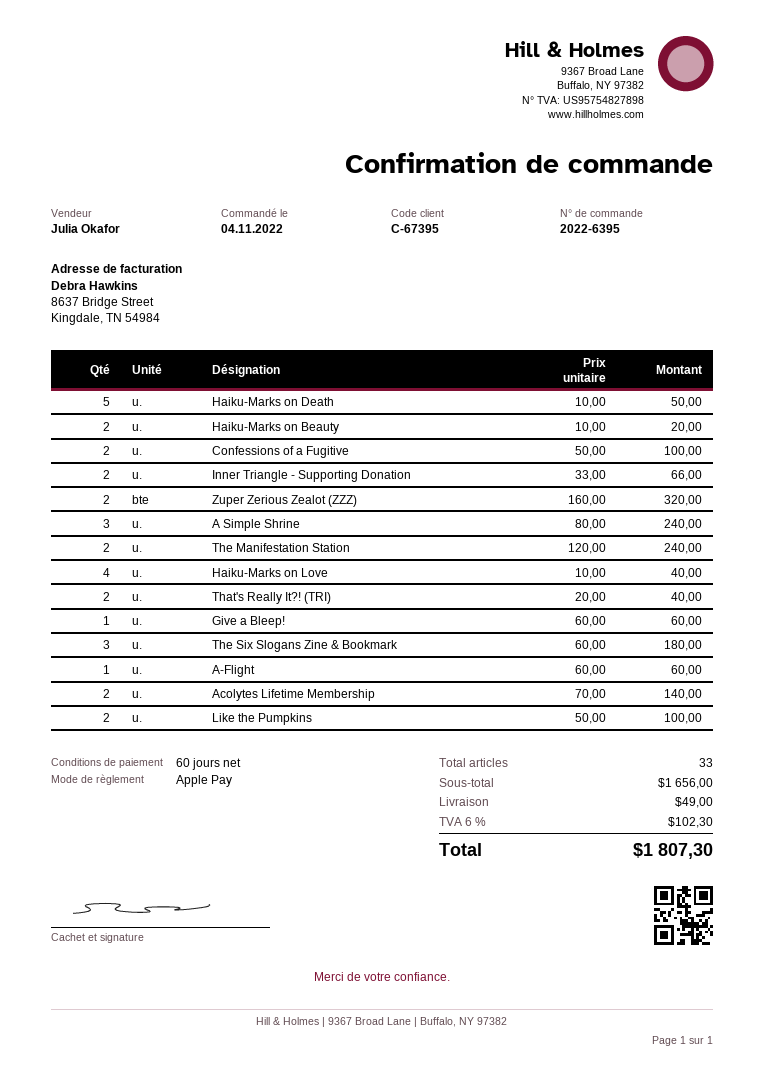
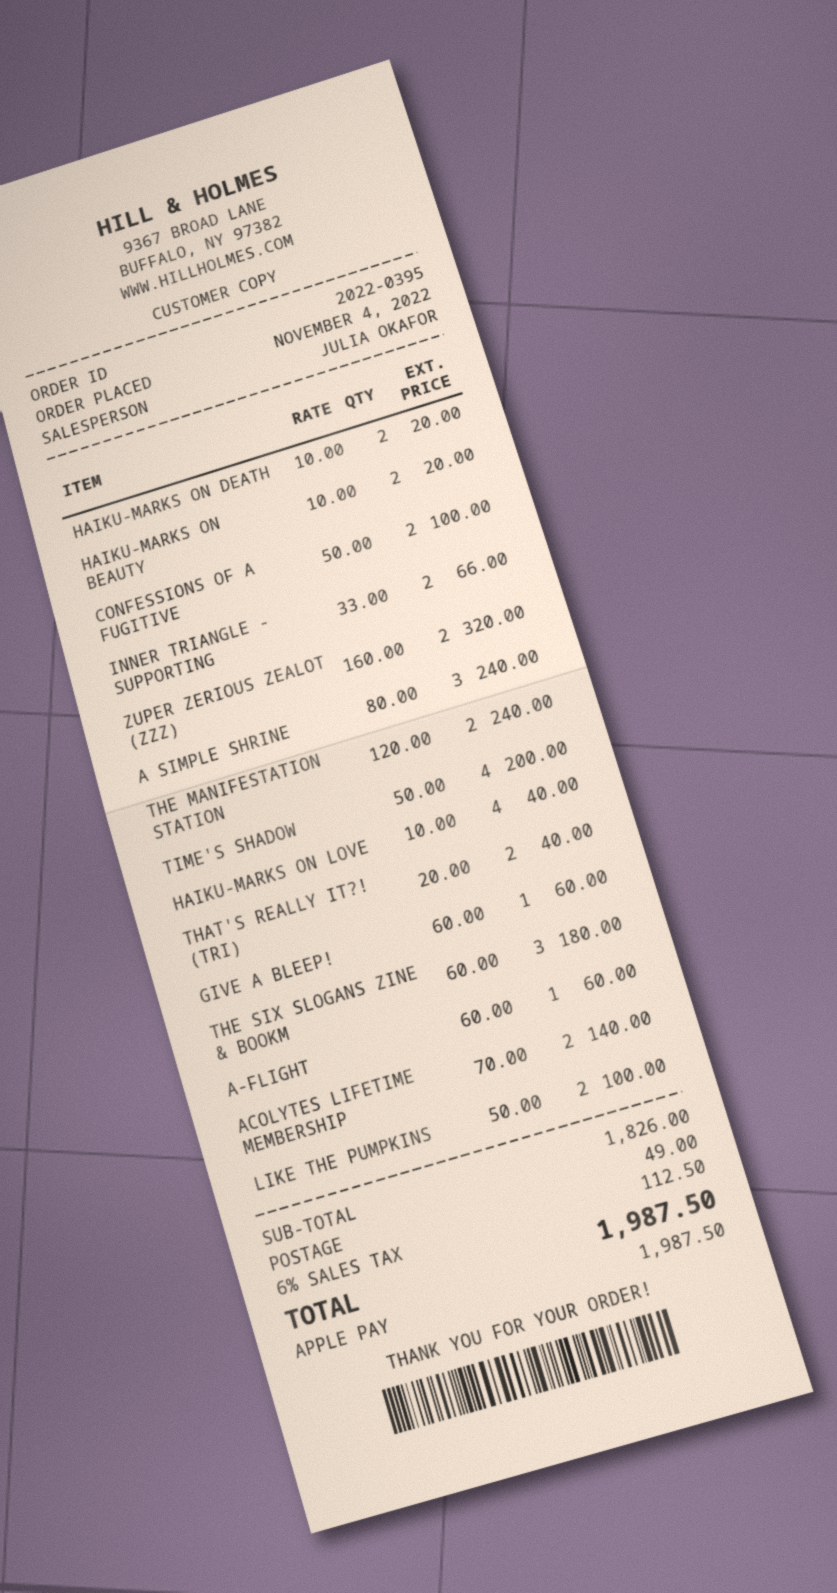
order number: 2022-6395 -> 2022-0395
Haiku-Marks on Death: 5 x 10.00 = 50.00 -> 2 x 10.00 = 20.00
TIME'S SHADOW: none -> 4 x 50.00 = 200.00
subtotal: 1656.00 -> 1826.00
tax: 6% = 102.30 -> 6% = 112.50
total: 1807.30 -> 1987.50

